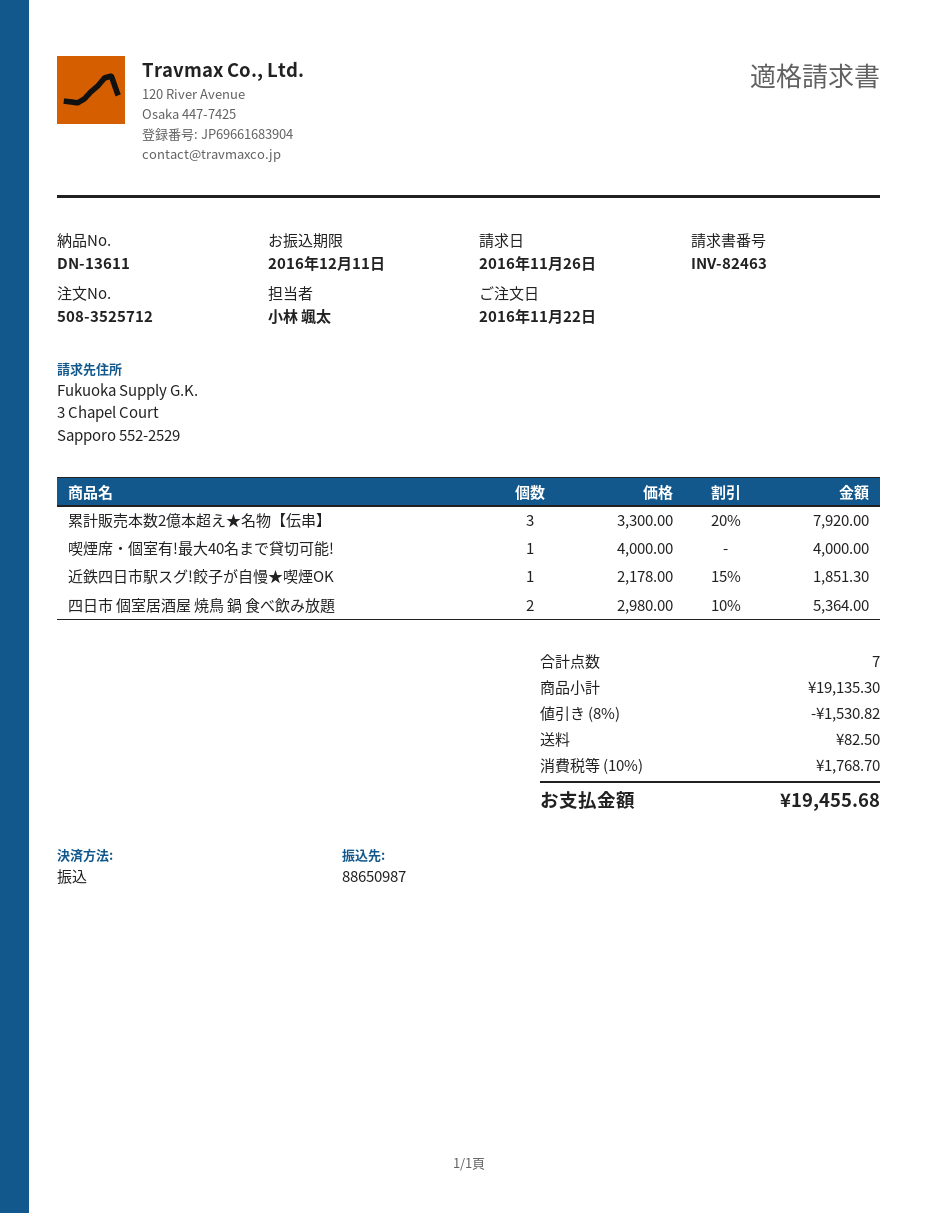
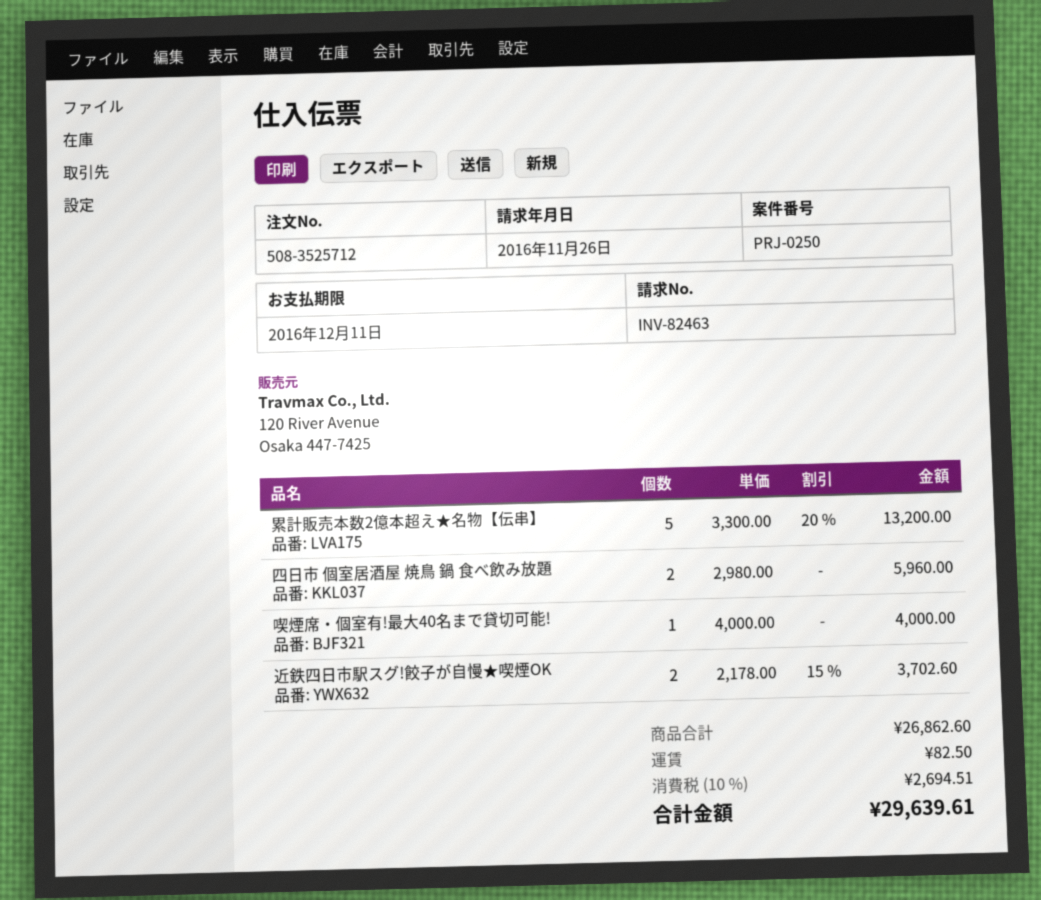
累計販売本数2億本超え★名物【伝串】: 3 x 3300.00 - 20% = 7920.00 -> 5 x 3300.00 - 20% = 13200.00
近鉄四日市駅スグ!餃子が自慢★喫煙OK: 1 x 2178.00 - 15% = 1851.30 -> 2 x 2178.00 - 15% = 3702.60
四日市 個室居酒屋 焼鳥 鍋 食べ飲み放題: 2 x 2980.00 - 10% = 5364.00 -> 2 x 2980.00 = 5960.00
subtotal: 19135.30 -> 26862.60
discount: 8% = 1530.82 -> none
tax: 10% = 1768.70 -> 10% = 2694.51
total: 19455.68 -> 29639.61

